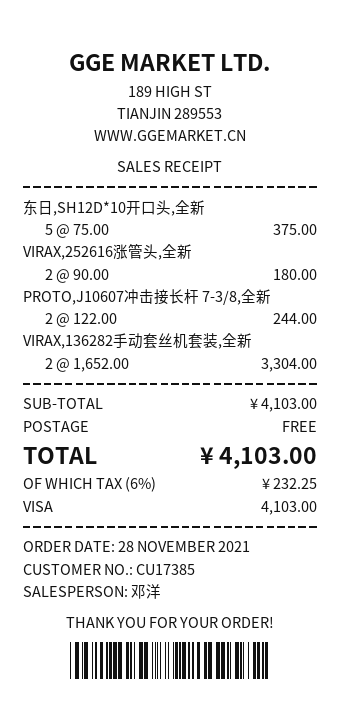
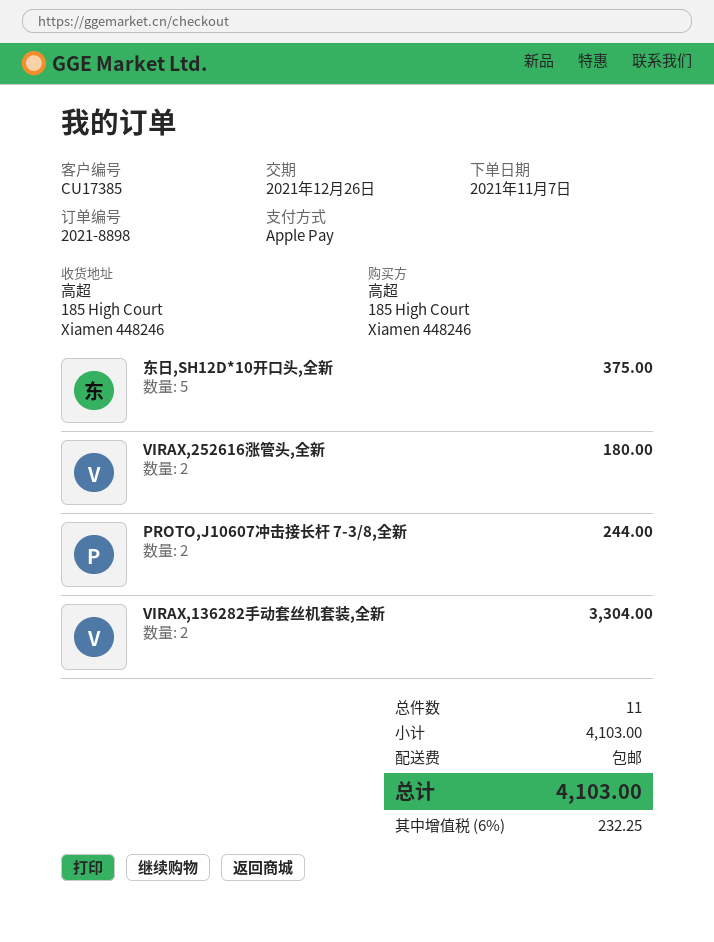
order date: 2021-11-28 -> 2021-11-07
payment method: Visa -> Apple Pay

